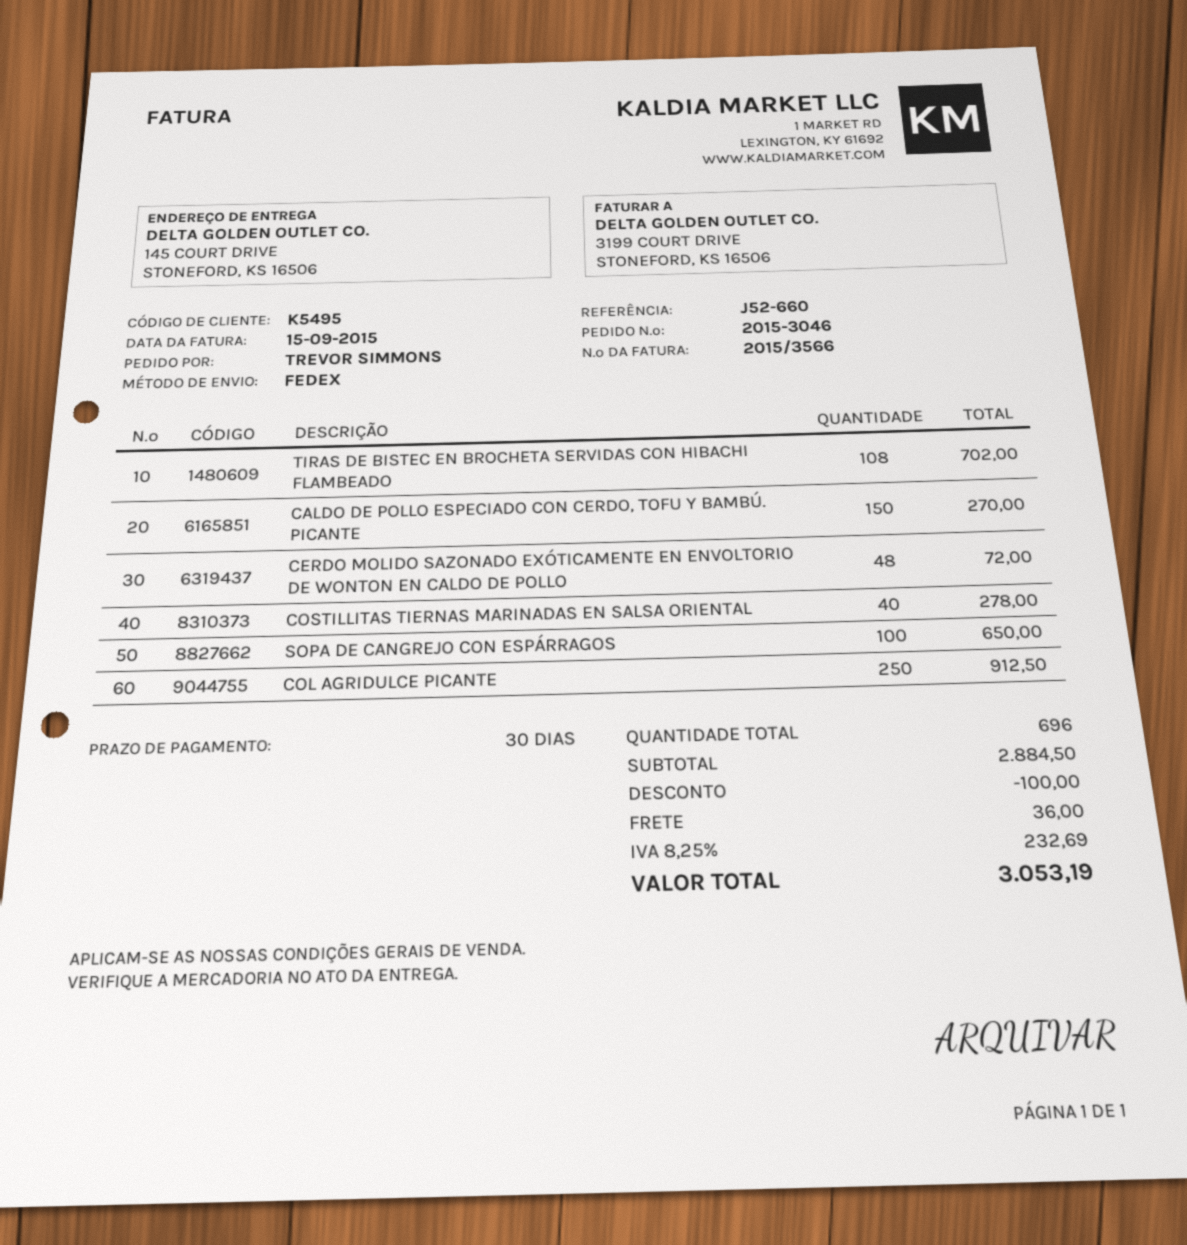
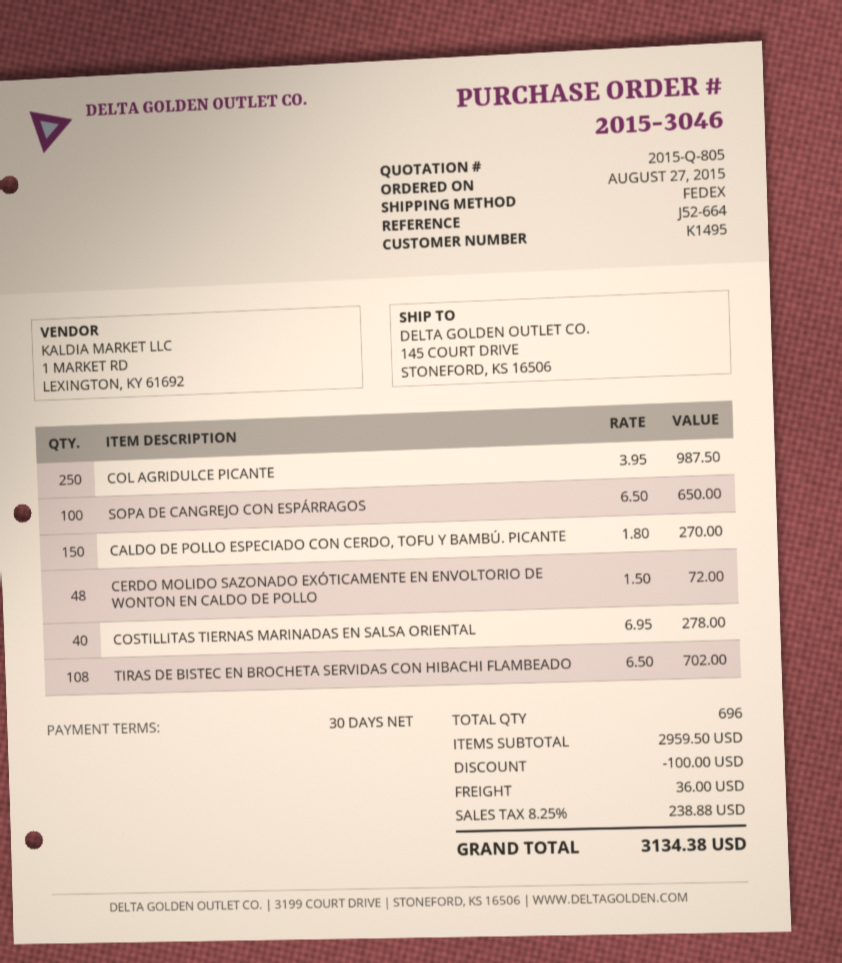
customer number: K5495 -> K1495
reference: J52-660 -> J52-664
COL AGRIDULCE PICANTE: 250 for 912.50 -> 250 for 987.50
subtotal: 2884.50 -> 2959.50
tax: 8.25% = 232.69 -> 8.25% = 238.88
total: 3053.19 -> 3134.38

